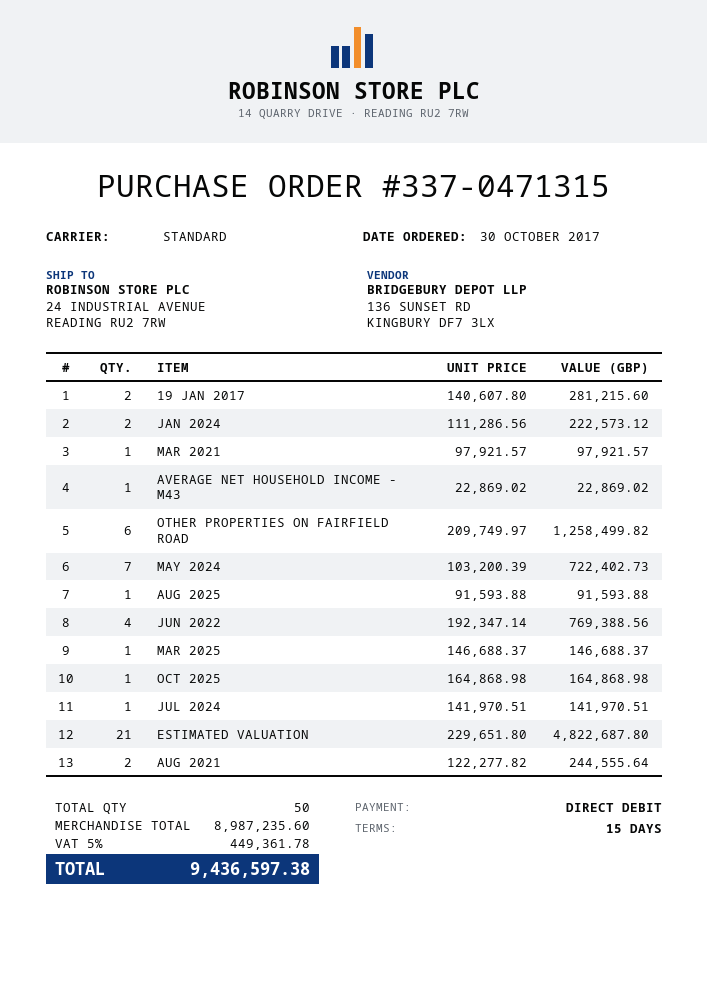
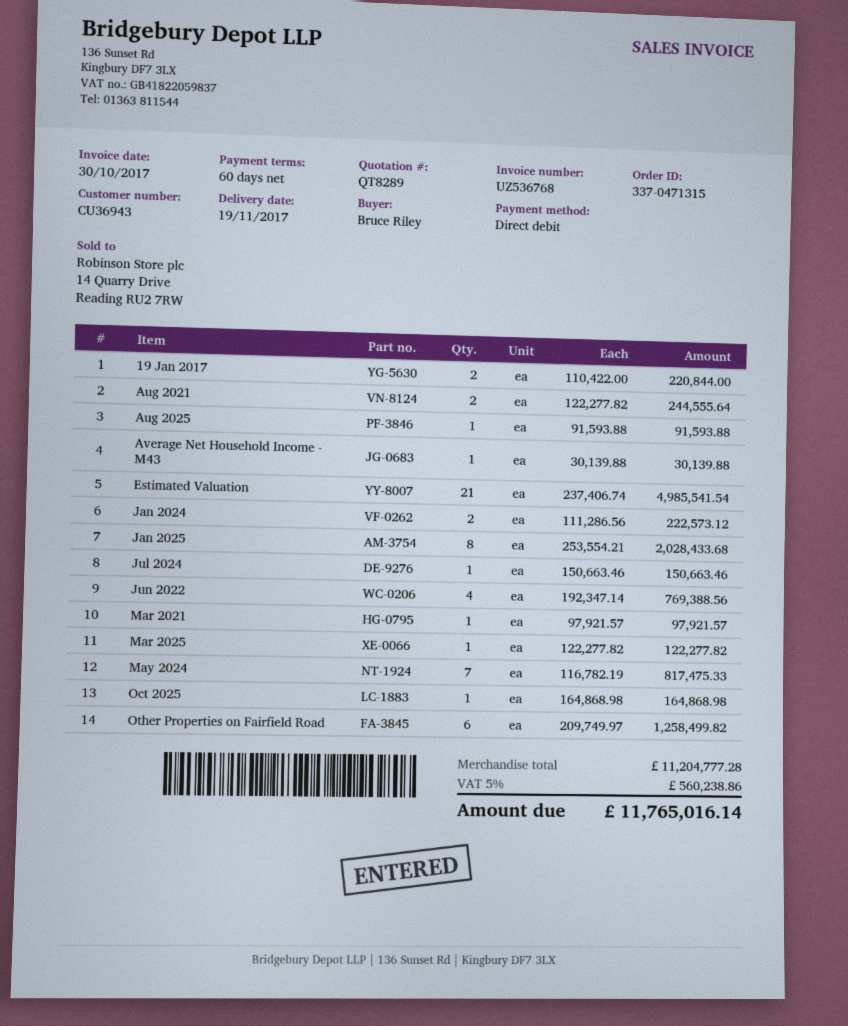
payment terms: 15 days -> 60 days
19 JAN 2017: 2 x 140607.80 = 281215.60 -> 2 x 110422.00 = 220844.00
AVERAGE NET HOUSEHOLD INCOME - M43: 1 x 22869.02 = 22869.02 -> 1 x 30139.88 = 30139.88
MAY 2024: 7 x 103200.39 = 722402.73 -> 7 x 116782.19 = 817475.33
MAR 2025: 1 x 146688.37 = 146688.37 -> 1 x 122277.82 = 122277.82
JUL 2024: 1 x 141970.51 = 141970.51 -> 1 x 150663.46 = 150663.46
ESTIMATED VALUATION: 21 x 229651.80 = 4822687.80 -> 21 x 237406.74 = 4985541.54
Jan 2025: none -> 8 x 253554.21 = 2028433.68
subtotal: 8987235.60 -> 11204777.28
tax: 5% = 449361.78 -> 5% = 560238.86
total: 9436597.38 -> 11765016.14

